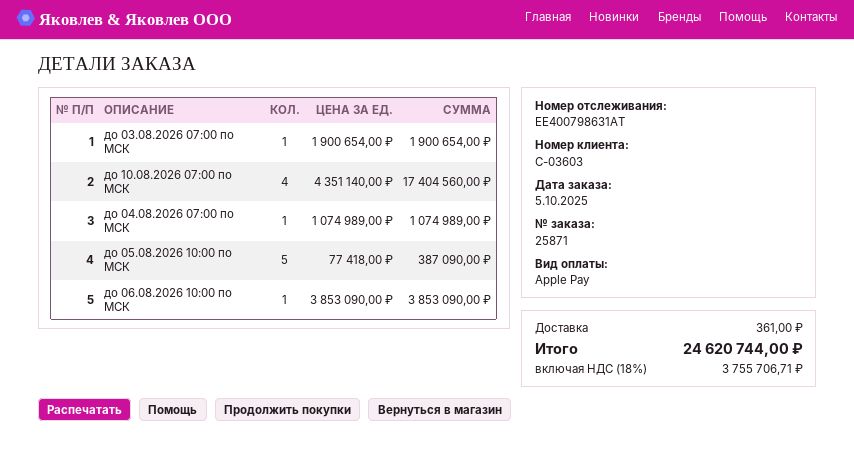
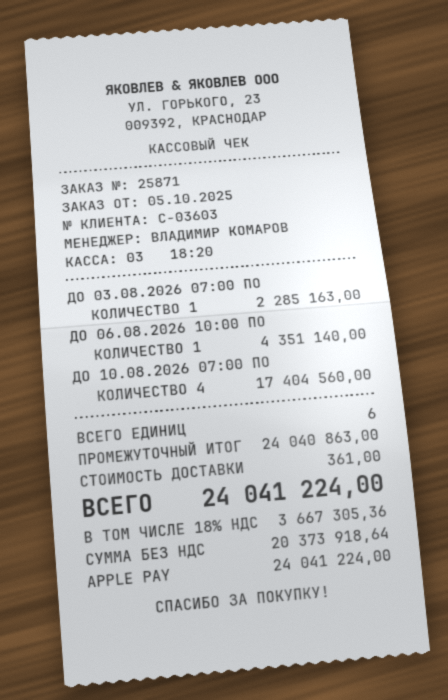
до 03.08.2026 07:00 по МСК: 1 for 1900654.00 -> 1 for 2285163.00
до 04.08.2026 07:00 по МСК: 1 for 1074989.00 -> none
до 05.08.2026 10:00 по МСК: 5 for 387090.00 -> none
до 06.08.2026 10:00 по МСК: 1 for 3853090.00 -> 1 for 4351140.00
tax: 18% = 3755706.71 -> 18% = 3667305.36
total: 24620744.00 -> 24041224.00

